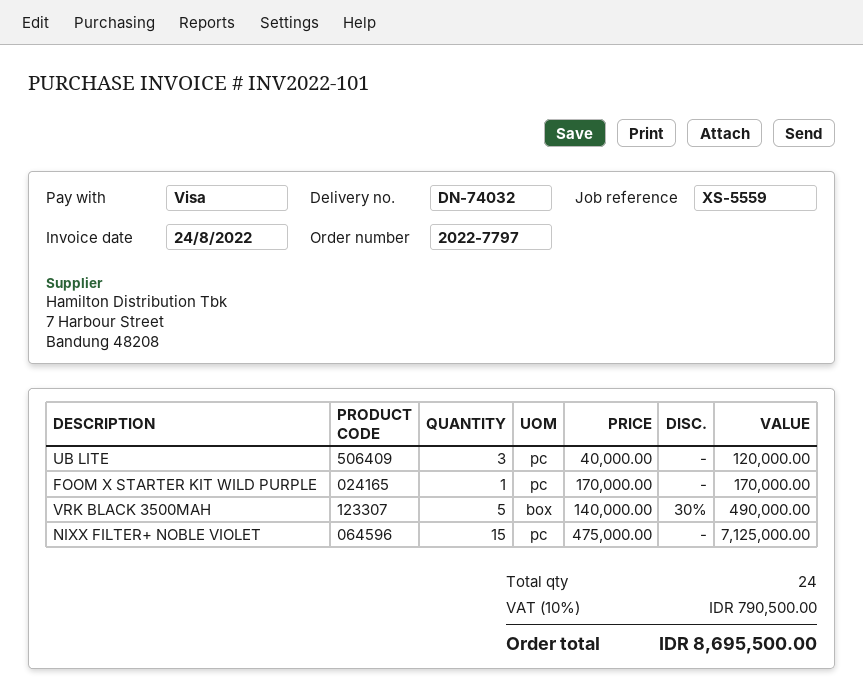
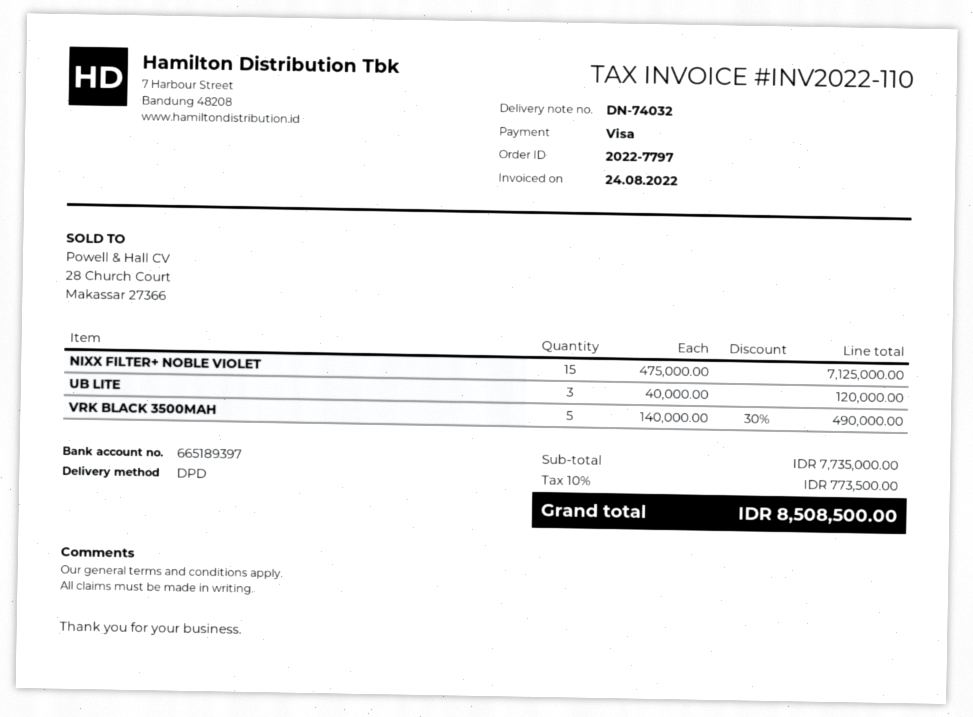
invoice number: INV2022-101 -> INV2022-110
FOOM X STARTER KIT WILD PURPLE: 1 x 170000.00 = 170000.00 -> none
tax: 10% = 790500.00 -> 10% = 773500.00
total: 8695500.00 -> 8508500.00

